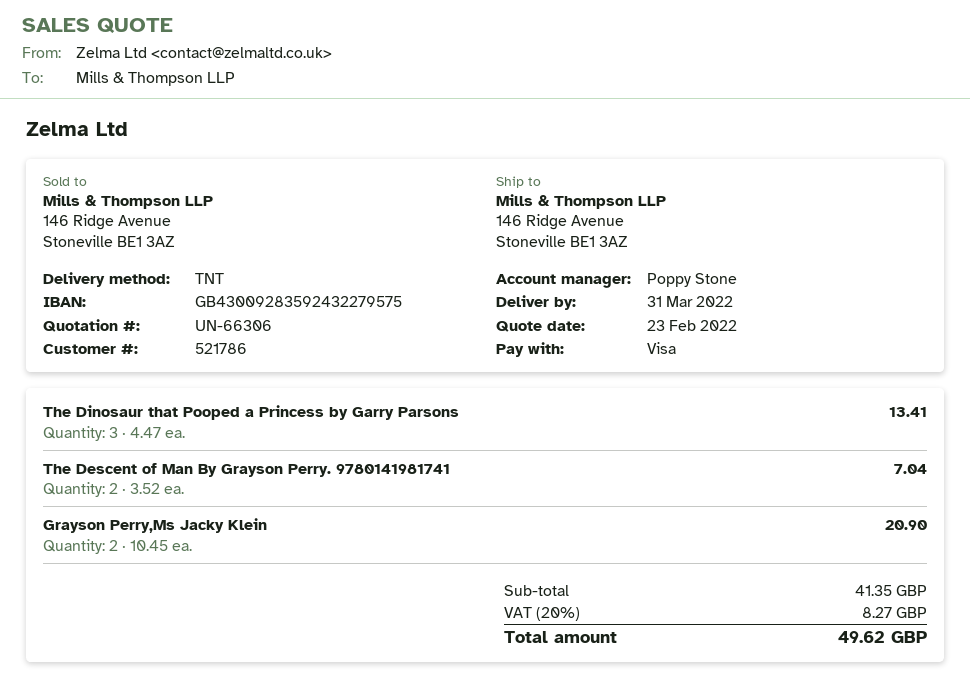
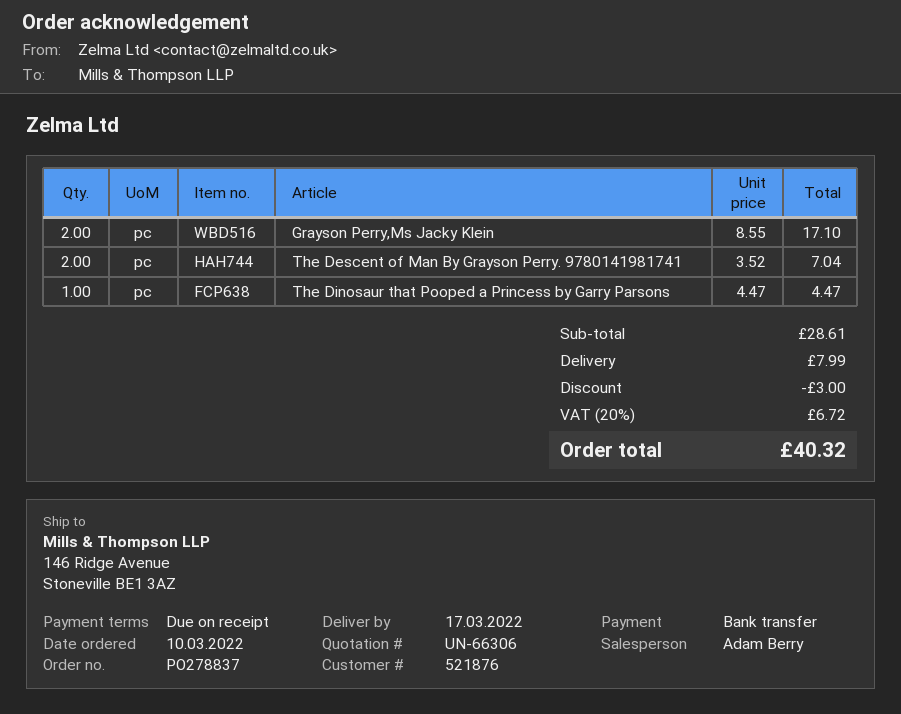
delivery date: 2022-03-31 -> 2022-03-17
customer number: 521786 -> 521876
sales rep: Poppy Stone -> Adam Berry
payment method: Visa -> bank transfer
The Dinosaur that Pooped a Princess by Garry Parsons: 3 x 4.47 = 13.41 -> 1 x 4.47 = 4.47
Grayson Perry,Ms Jacky Klein: 2 x 10.45 = 20.90 -> 2 x 8.55 = 17.10
subtotal: 41.35 -> 28.61
discount: none -> 3.00
shipping: none -> 7.99
tax: 20% = 8.27 -> 20% = 6.72
total: 49.62 -> 40.32

